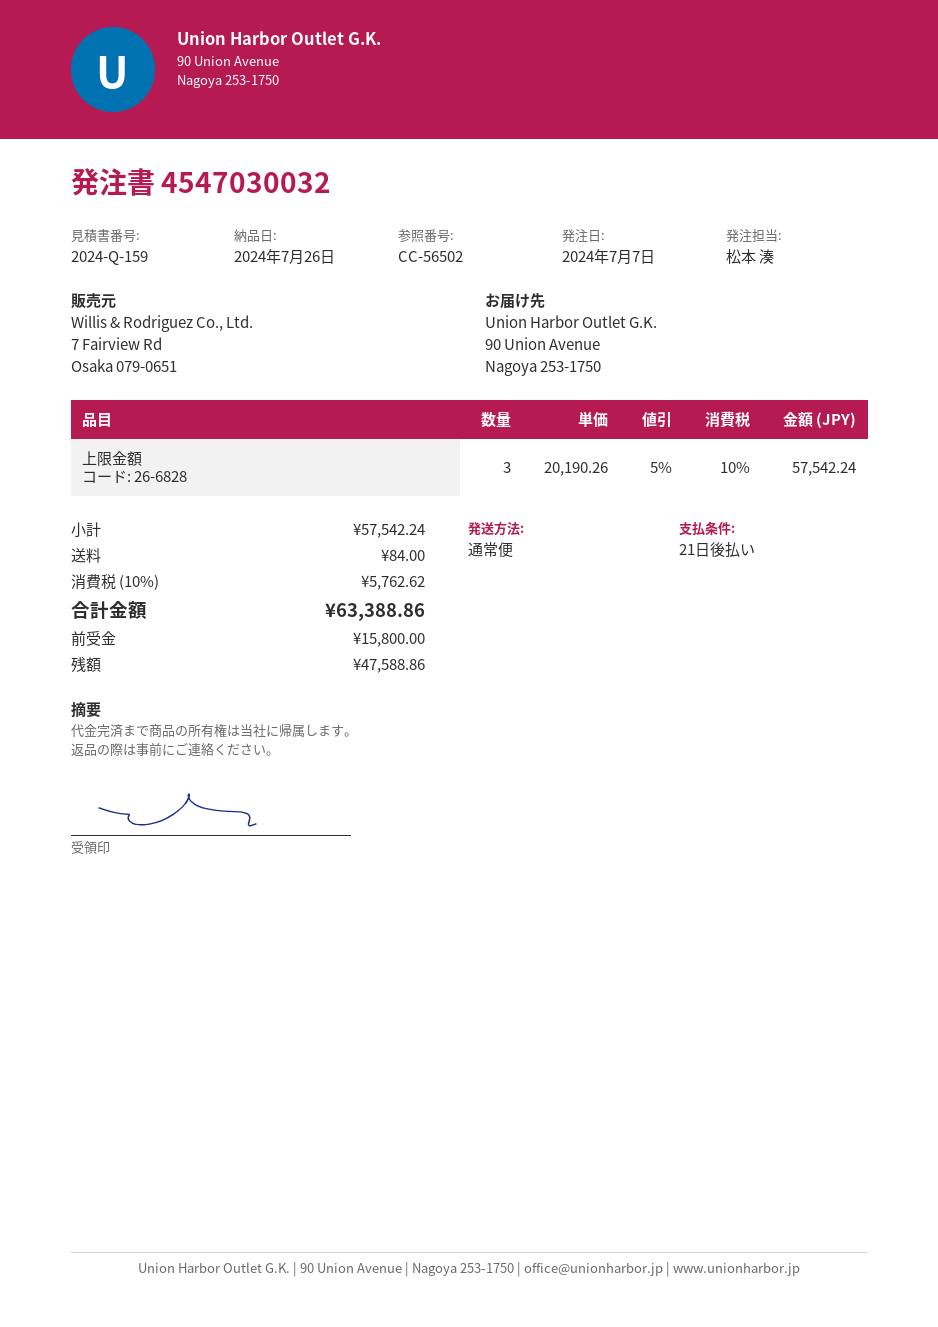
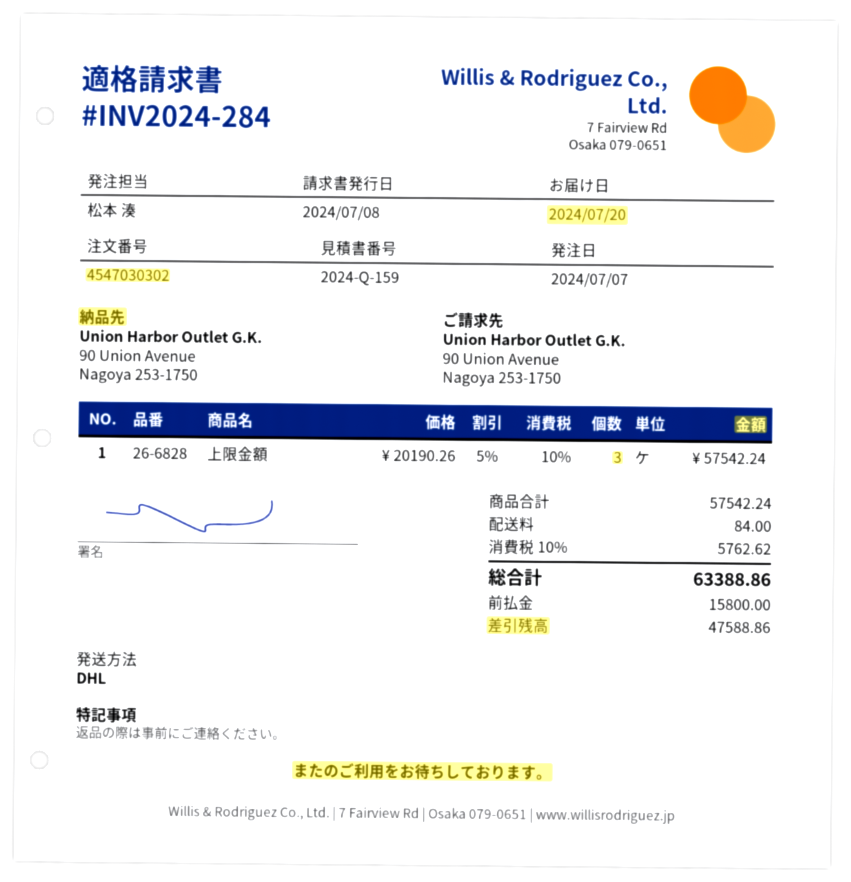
order number: 4547030032 -> 4547030302
delivery date: 2024-07-26 -> 2024-07-20
shipping method: standard -> DHL

